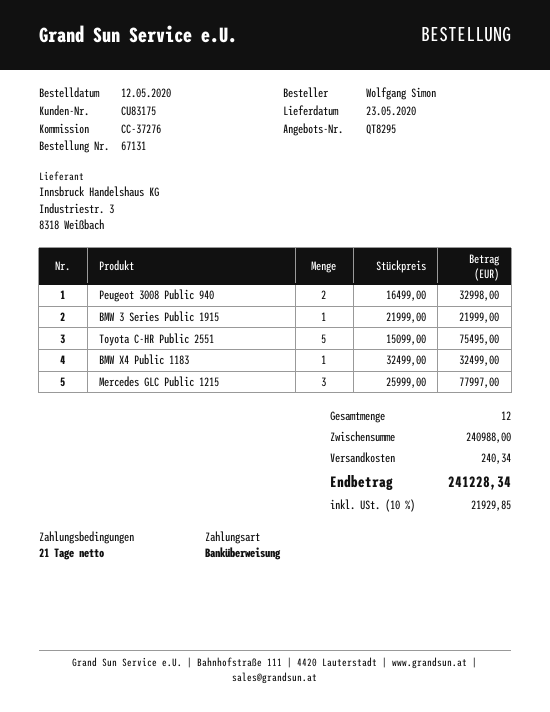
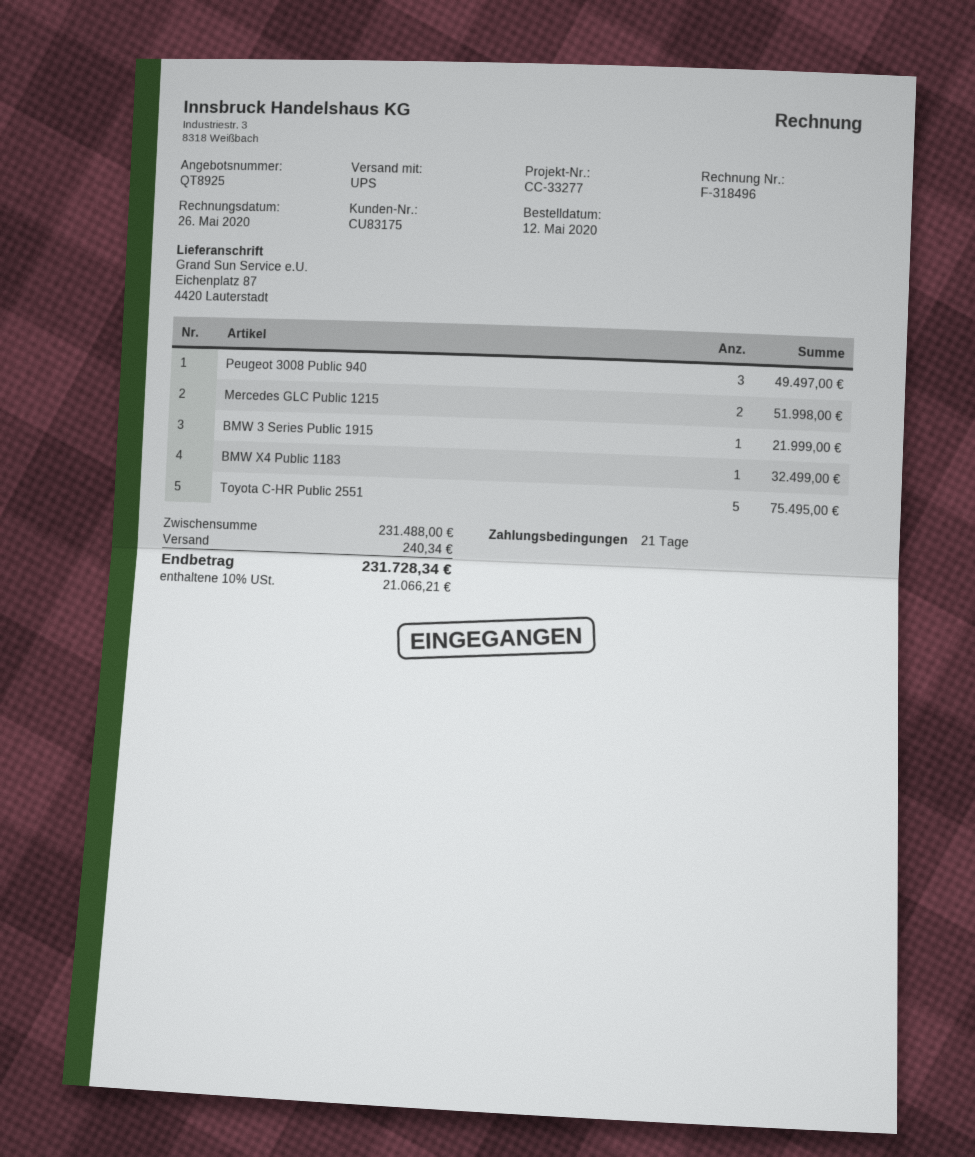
quote number: QT8295 -> QT8925
reference: CC-37276 -> CC-33277
Peugeot 3008 Public 940: 2 for 32998.00 -> 3 for 49497.00
Mercedes GLC Public 1215: 3 for 77997.00 -> 2 for 51998.00
subtotal: 240988.00 -> 231488.00
tax: 10% = 21929.85 -> 10% = 21066.21
total: 241228.34 -> 231728.34

